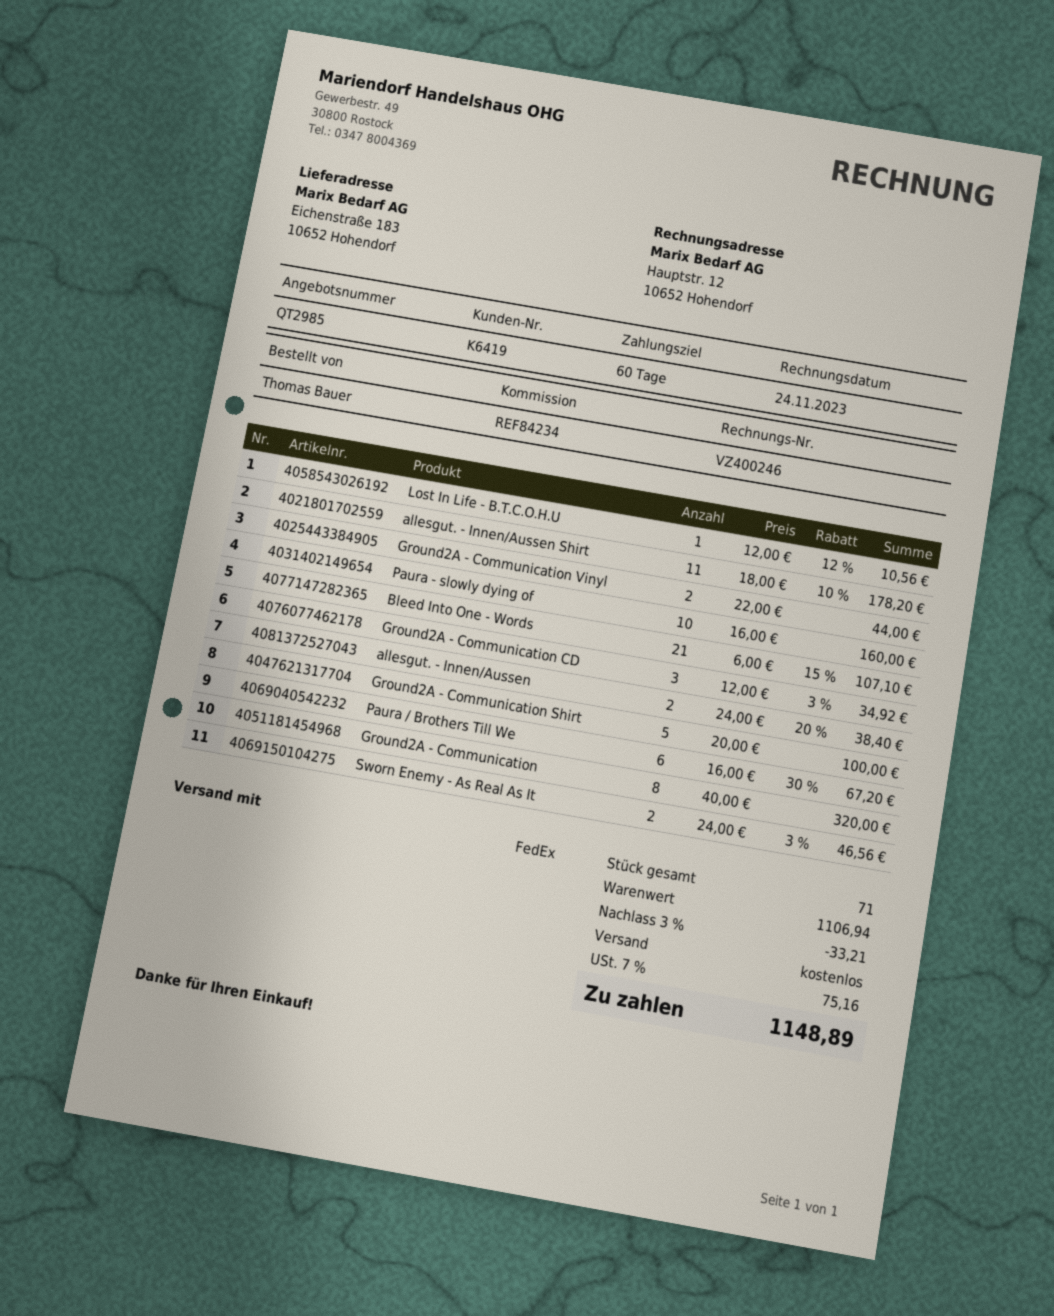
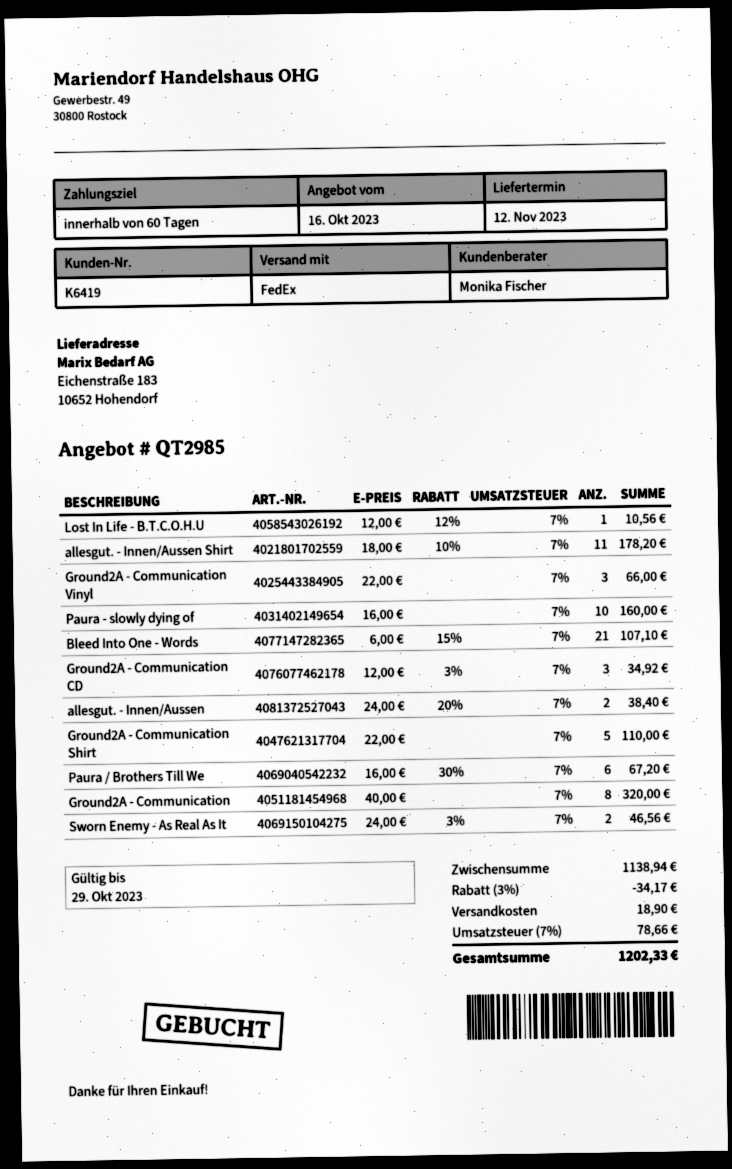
Ground2A - Communication Vinyl: 2 x 22.00 = 44.00 -> 3 x 22.00 = 66.00
Ground2A - Communication Shirt: 5 x 20.00 = 100.00 -> 5 x 22.00 = 110.00
subtotal: 1106.94 -> 1138.94
discount: 3% = 33.21 -> 3% = 34.17
shipping: 0.00 -> 18.90
tax: 7% = 75.16 -> 7% = 78.66
total: 1148.89 -> 1202.33

